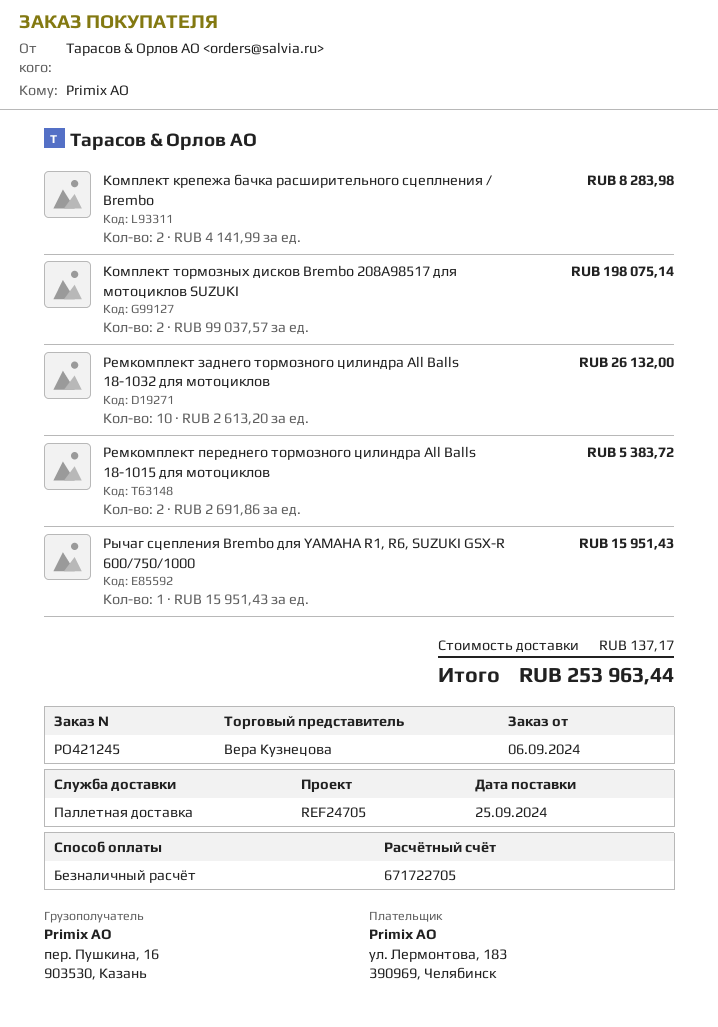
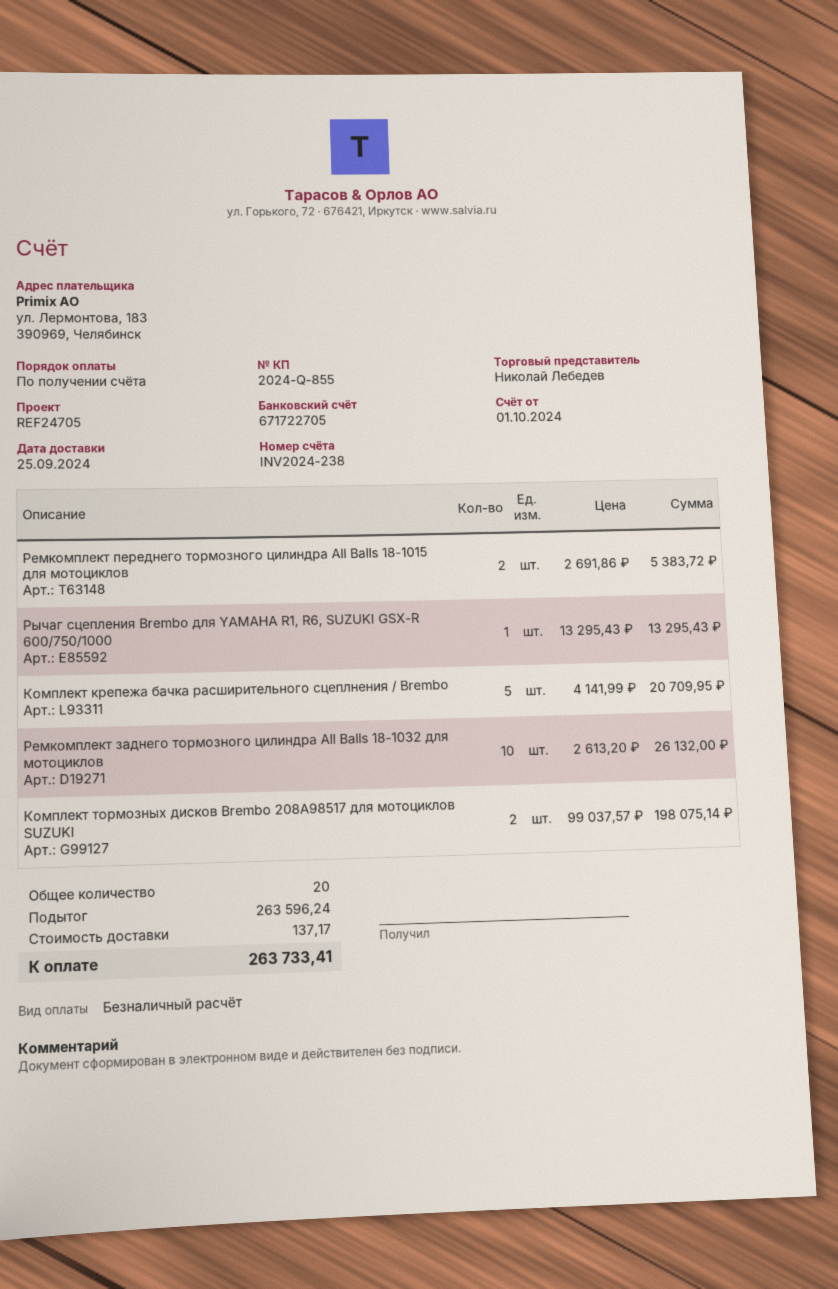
sales rep: Вера Кузнецова -> Николай Лебедев
Комплект крепежа бачка расширительного сцеплнения / Brembo: 2 x 4141.99 = 8283.98 -> 5 x 4141.99 = 20709.95
Рычаг сцепления Brembo для YAMAHA R1, R6, SUZUKI GSX-R 600/750/1000: 1 x 15951.43 = 15951.43 -> 1 x 13295.43 = 13295.43
total: 253963.44 -> 263733.41

